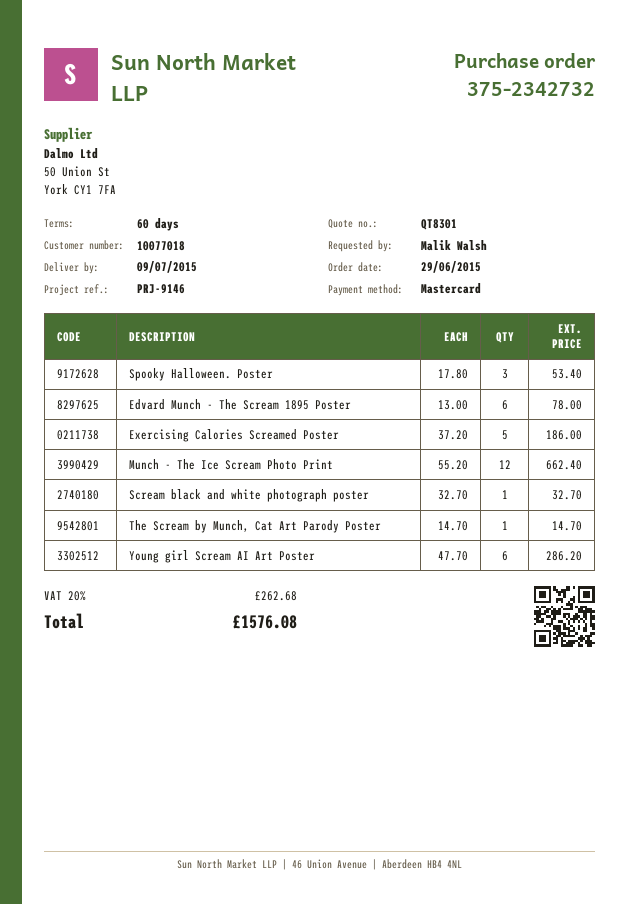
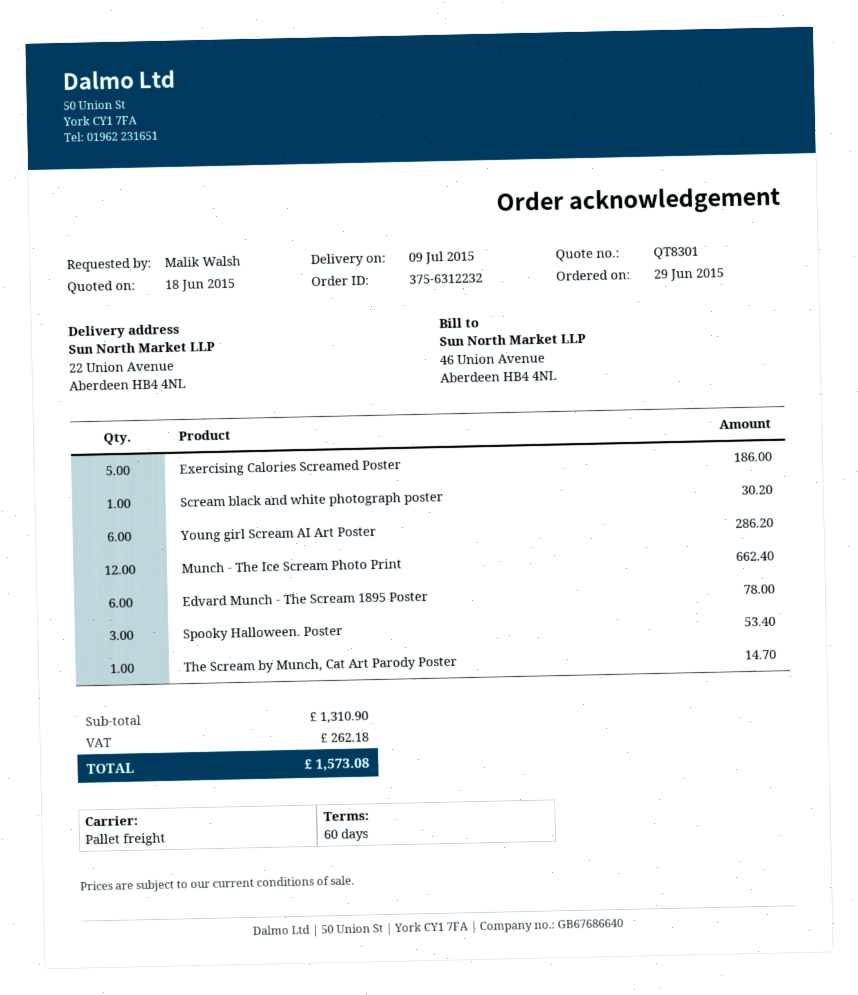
order number: 375-2342732 -> 375-6312232
Scream black and white photograph poster: 1 for 32.70 -> 1 for 30.20
tax: 262.68 -> 262.18
total: 1576.08 -> 1573.08

